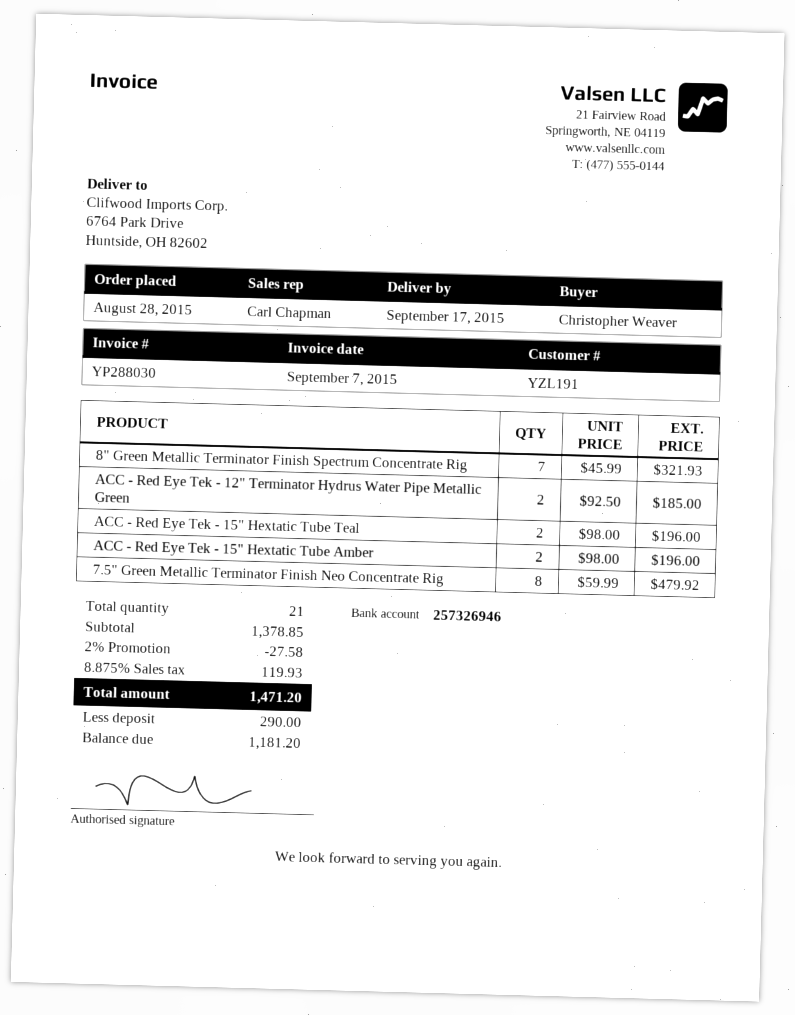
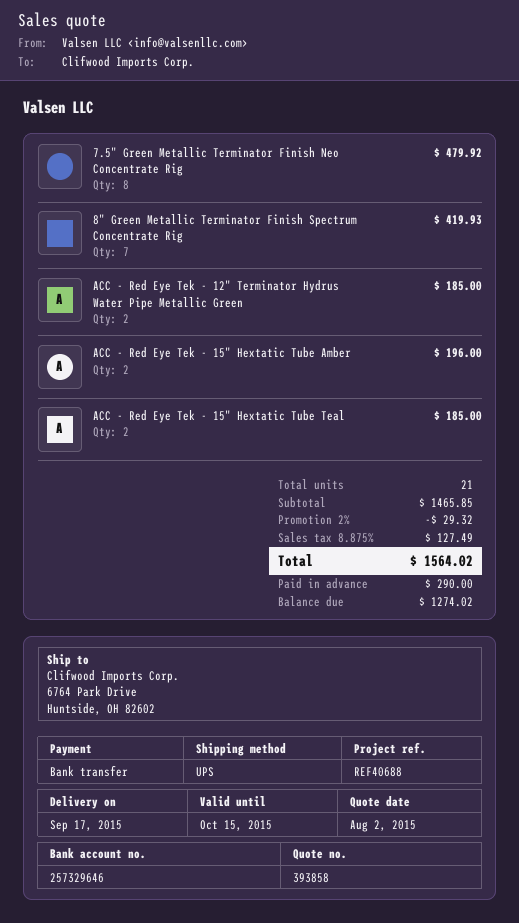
bank account: 257326946 -> 257329646
8" Green Metallic Terminator Finish Spectrum Concentrate Rig: 7 for 321.93 -> 7 for 419.93
ACC - Red Eye Tek - 15" Hextatic Tube Teal: 2 for 196.00 -> 2 for 185.00
subtotal: 1378.85 -> 1465.85
discount: 2% = 27.58 -> 2% = 29.32
tax: 8.875% = 119.93 -> 8.875% = 127.49
total: 1471.20 -> 1564.02
balance: 1181.20 -> 1274.02

